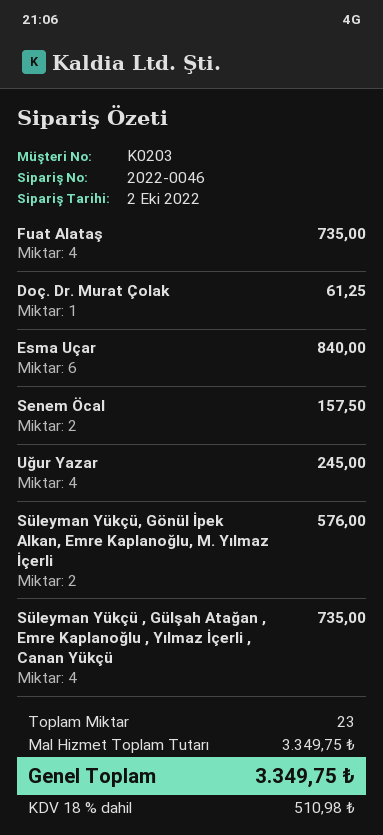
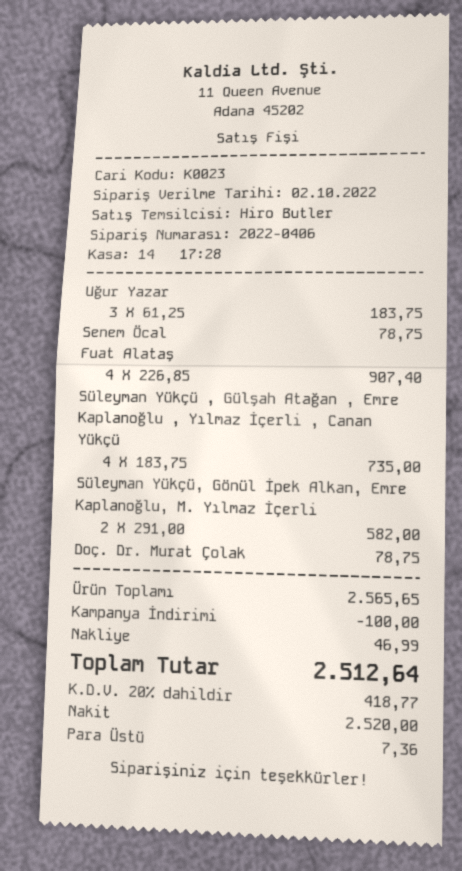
order number: 2022-0046 -> 2022-0406
customer number: K0203 -> K0023
Fuat Alataş: 4 for 735.00 -> 4 for 907.40
Doç. Dr. Murat Çolak: 1 for 61.25 -> 1 for 78.75
Esma Uçar: 6 for 840.00 -> none
Senem Öcal: 2 for 157.50 -> 1 for 78.75
Uğur Yazar: 4 for 245.00 -> 3 for 183.75
Süleyman Yükçü, Gönül İpek Alkan, Emre Kaplanoğlu, M. Yılmaz İçerli: 2 for 576.00 -> 2 for 582.00
subtotal: 3349.75 -> 2565.65
discount: none -> 100.00
shipping: none -> 46.99
tax: 18% = 510.98 -> 20% = 418.77
total: 3349.75 -> 2512.64

